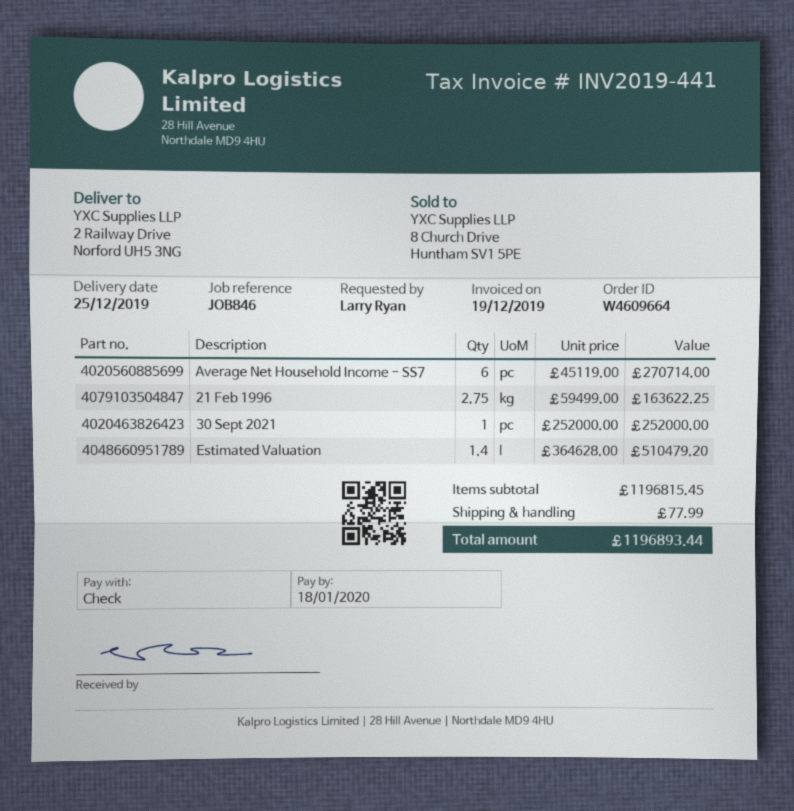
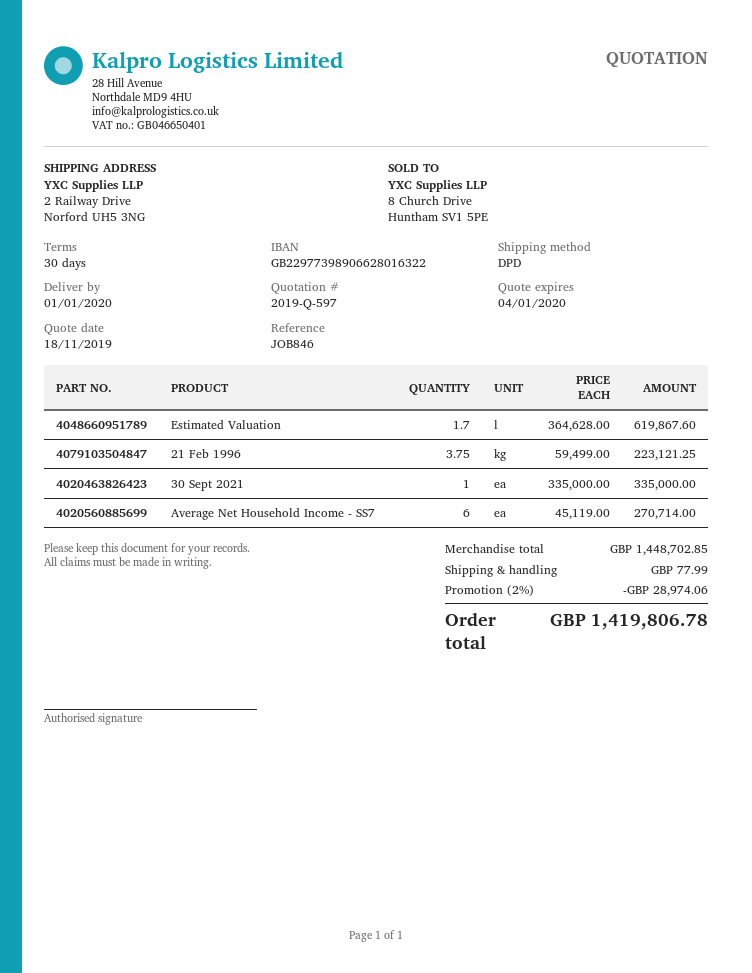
delivery date: 2019-12-25 -> 2020-01-01
21 Feb 1996: 2.75 x 59499.00 = 163622.25 -> 3.75 x 59499.00 = 223121.25
30 Sept 2021: 1 x 252000.00 = 252000.00 -> 1 x 335000.00 = 335000.00
Estimated Valuation: 1.4 x 364628.00 = 510479.20 -> 1.7 x 364628.00 = 619867.60
subtotal: 1196815.45 -> 1448702.85
discount: none -> 2% = 28974.06
total: 1196893.44 -> 1419806.78

